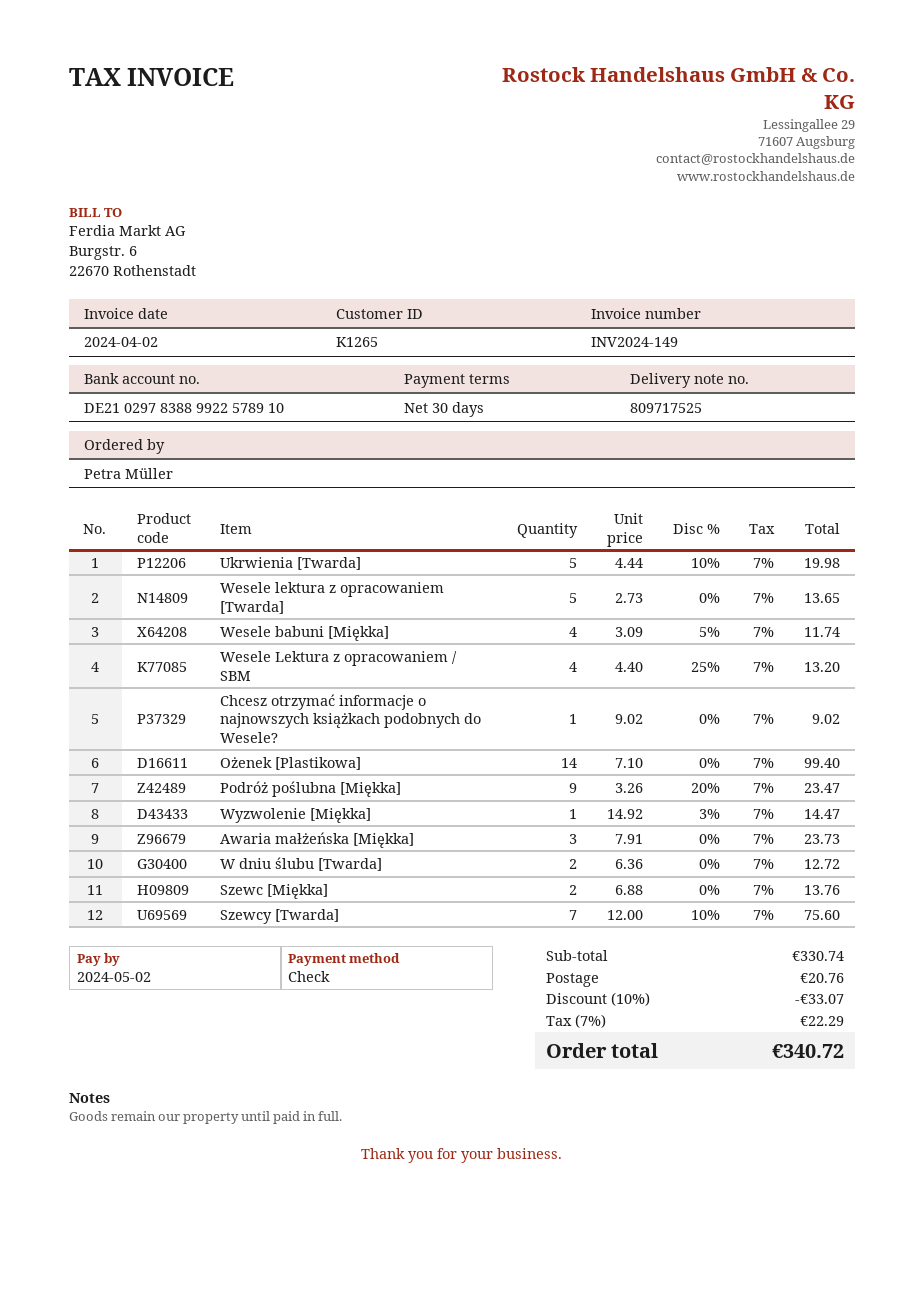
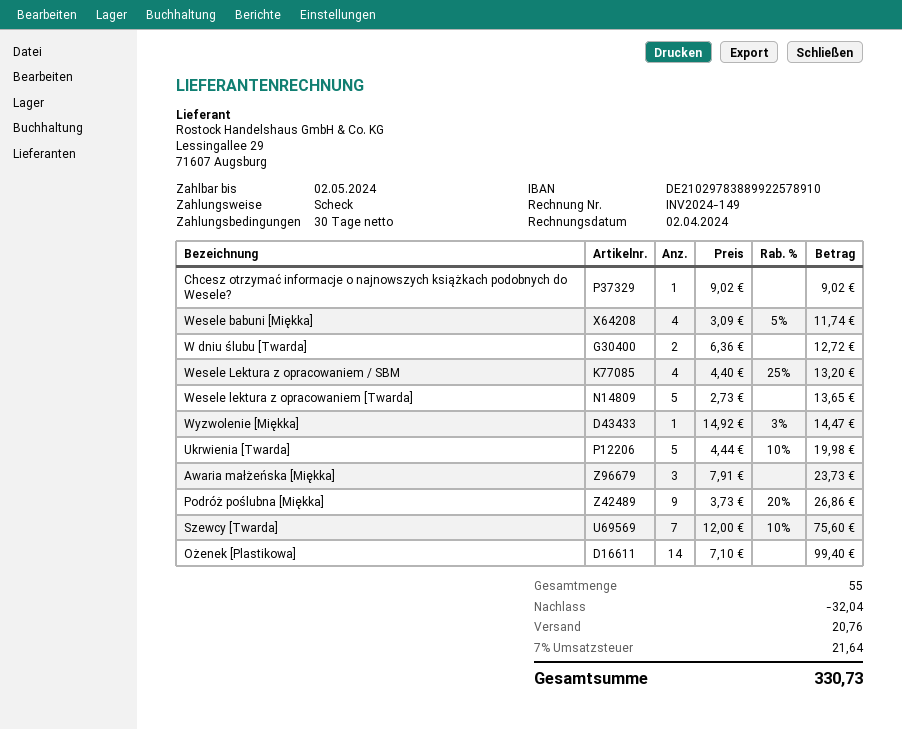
Podróż poślubna [Miękka]: 9 x 3.26 - 20% = 23.47 -> 9 x 3.73 - 20% = 26.86
Szewc [Miękka]: 2 x 6.88 = 13.76 -> none
discount: 33.07 -> 32.04
tax: 7% = 22.29 -> 7% = 21.64
total: 340.72 -> 330.73

